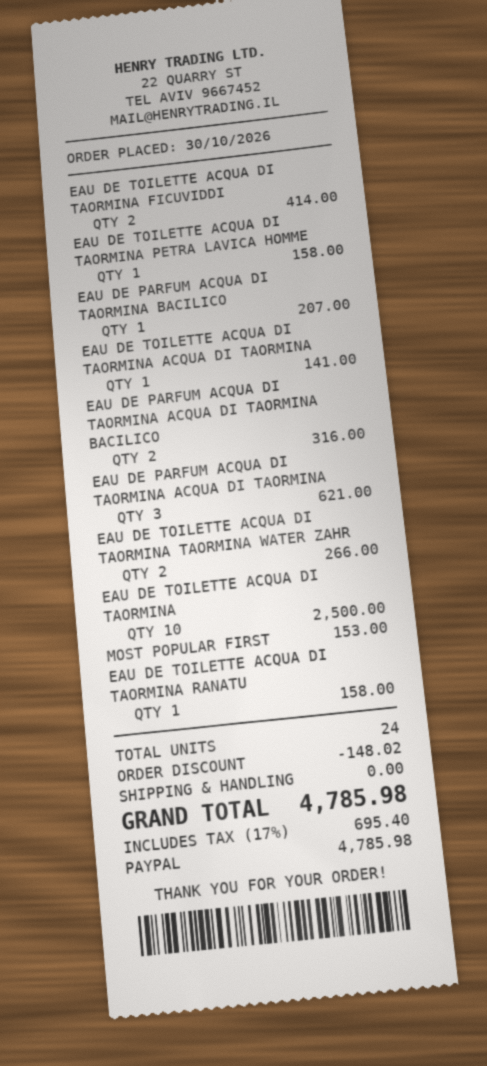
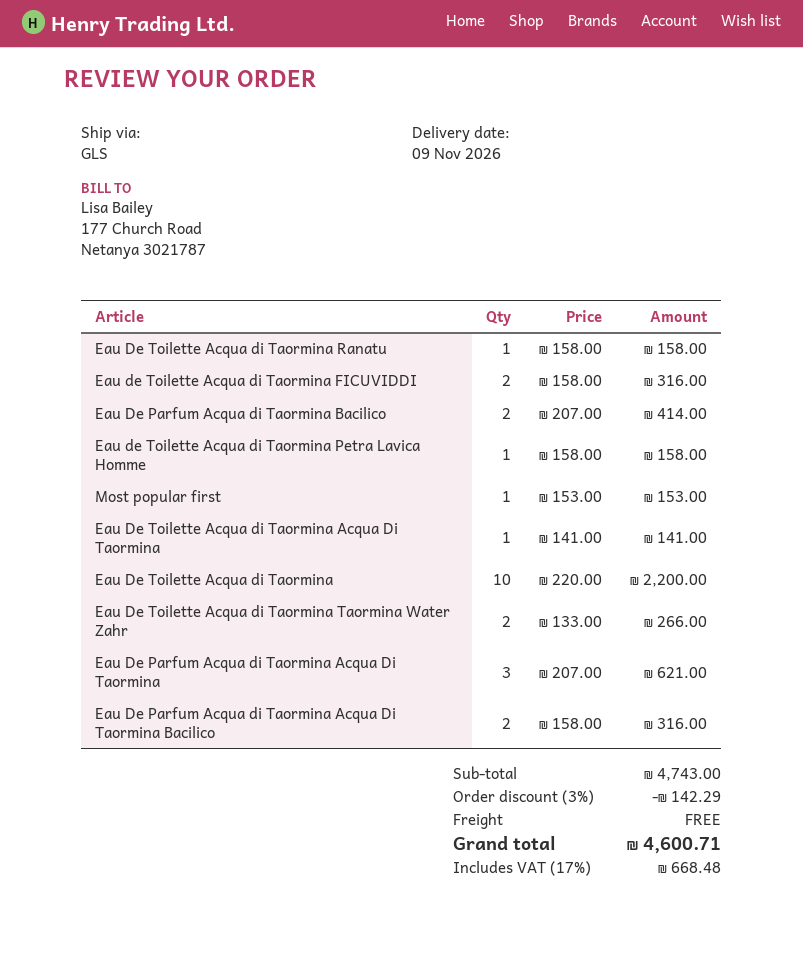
EAU DE TOILETTE ACQUA DI TAORMINA FICUVIDDI: 2 for 414.00 -> 2 for 316.00
EAU DE PARFUM ACQUA DI TAORMINA BACILICO: 1 for 207.00 -> 2 for 414.00
EAU DE TOILETTE ACQUA DI TAORMINA: 10 for 2500.00 -> 10 for 2200.00
discount: 148.02 -> 142.29
tax: 17% = 695.40 -> 17% = 668.48
total: 4785.98 -> 4600.71

